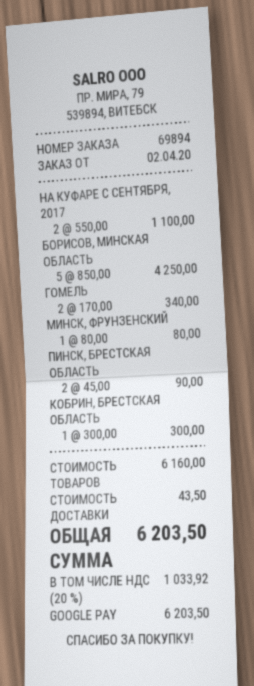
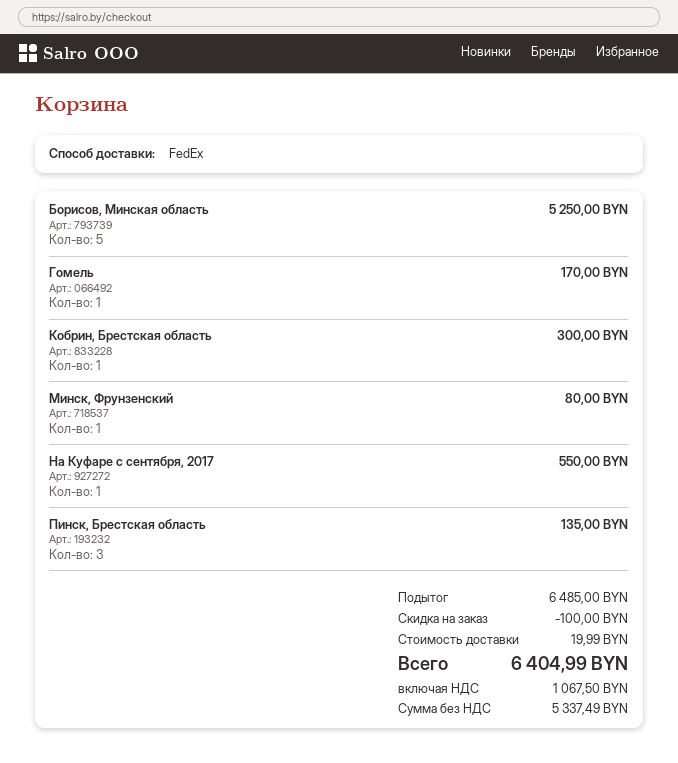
НА КУФАРЕ С СЕНТЯБРЯ, 2017: 2 for 1100.00 -> 1 for 550.00
БОРИСОВ, МИНСКАЯ ОБЛАСТЬ: 5 for 4250.00 -> 5 for 5250.00
ГОМЕЛЬ: 2 for 340.00 -> 1 for 170.00
ПИНСК, БРЕСТСКАЯ ОБЛАСТЬ: 2 for 90.00 -> 3 for 135.00
subtotal: 6160.00 -> 6485.00
discount: none -> 100.00
shipping: 43.50 -> 19.99
tax: 1033.92 -> 1067.50
total: 6203.50 -> 6404.99

